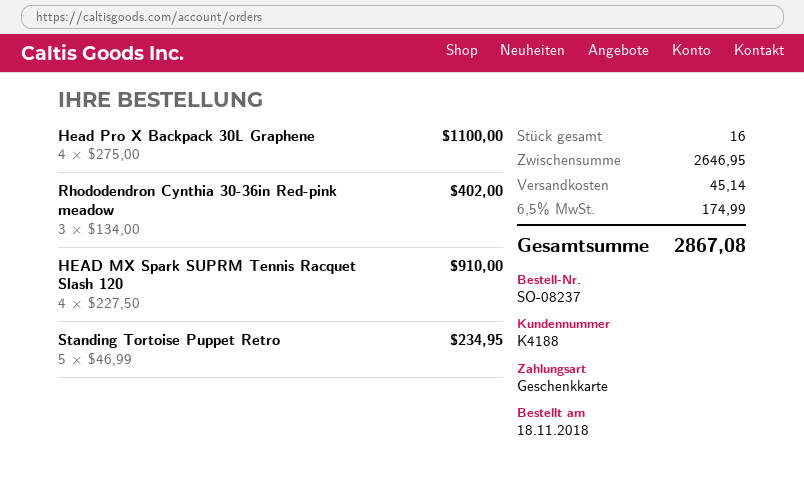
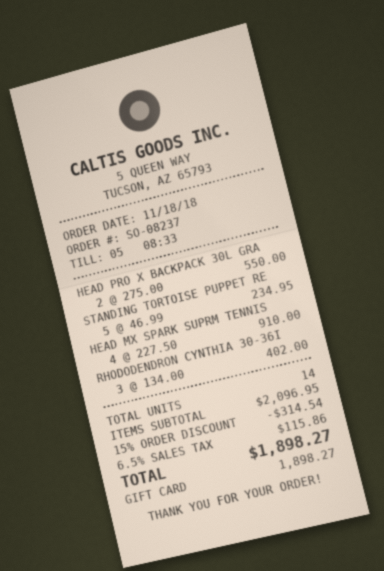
Head Pro X Backpack 30L Graphene: 4 x 275.00 = 1100.00 -> 2 x 275.00 = 550.00
total quantity: 16 -> 14
subtotal: 2646.95 -> 2096.95
discount: none -> 15% = 314.54
shipping: 45.14 -> none
tax: 6.5% = 174.99 -> 6.5% = 115.86
total: 2867.08 -> 1898.27

